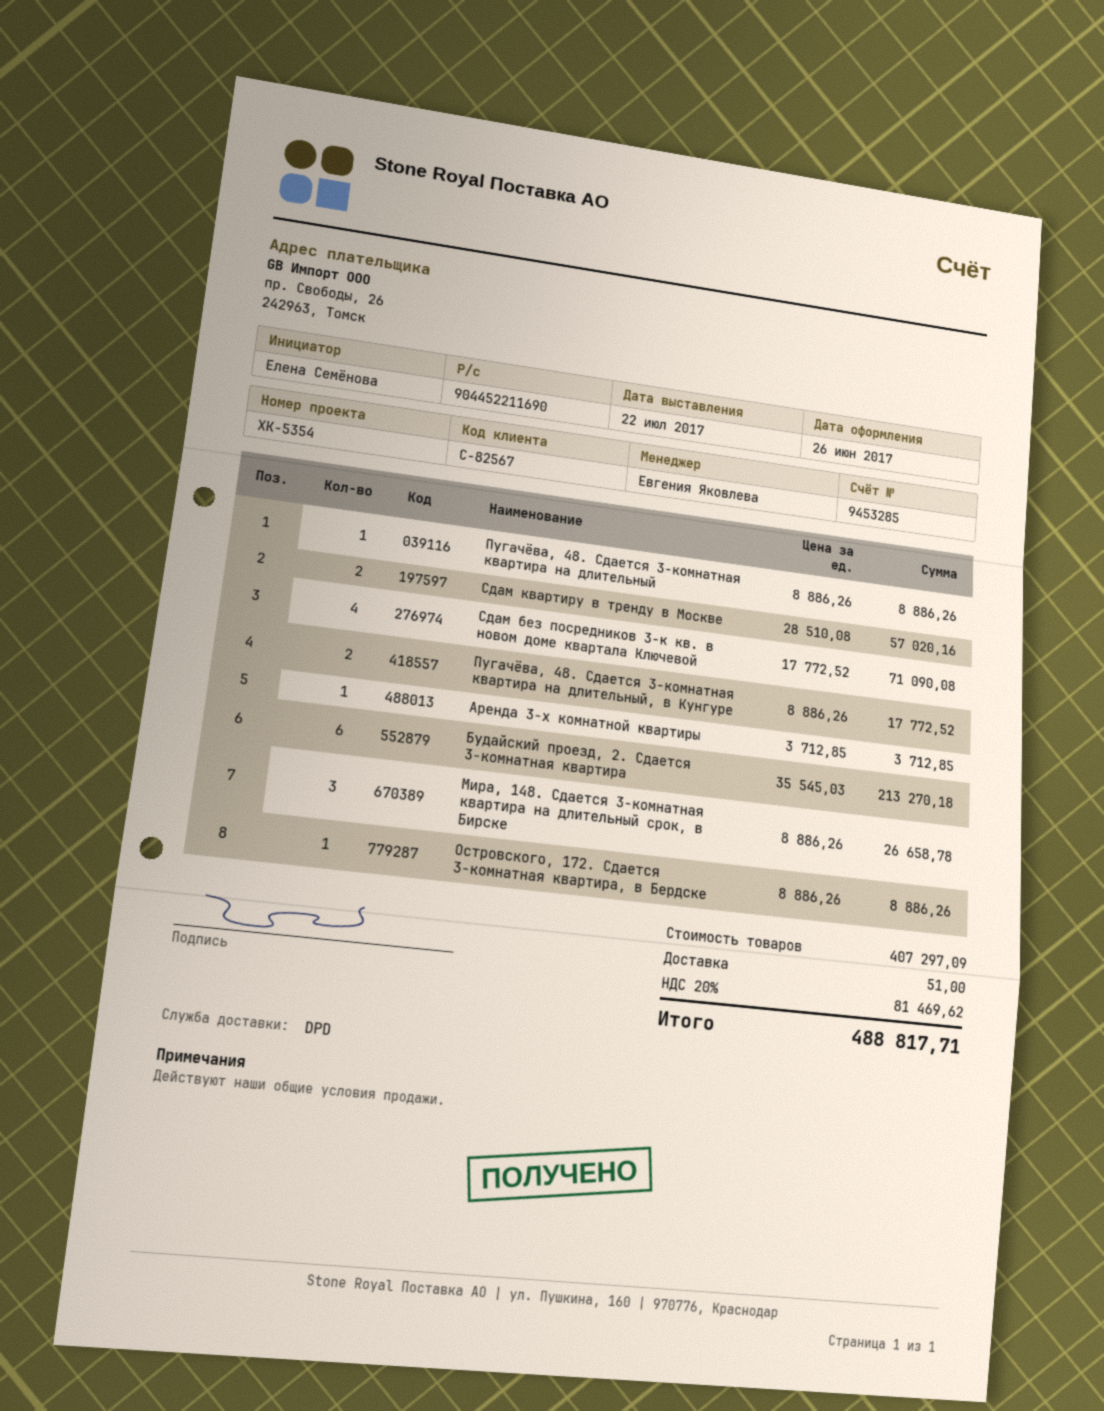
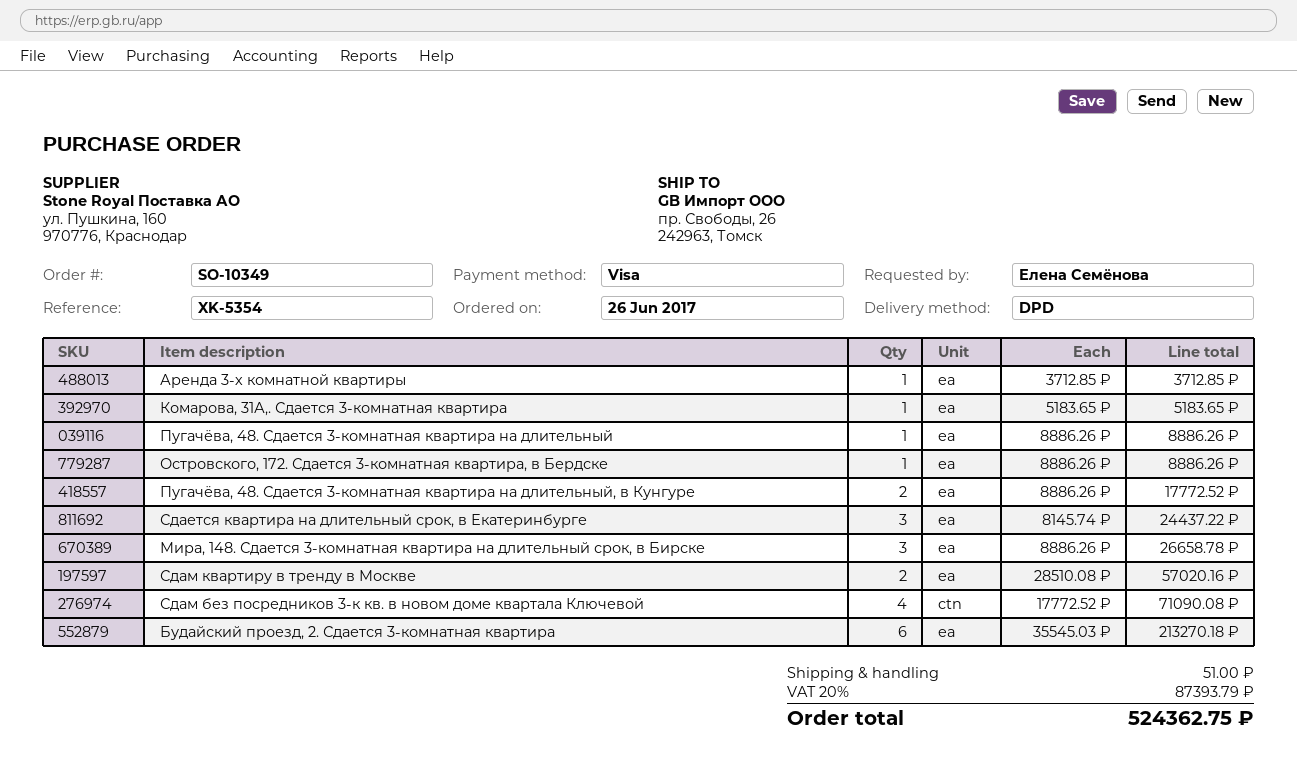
Комарова, 31А,. Сдается 3-комнатная квартира: none -> 1 x 5183.65 = 5183.65
Сдается квартира на длительный срок, в Екатеринбурге: none -> 3 x 8145.74 = 24437.22
tax: 20% = 81469.62 -> 20% = 87393.79
total: 488817.71 -> 524362.75

